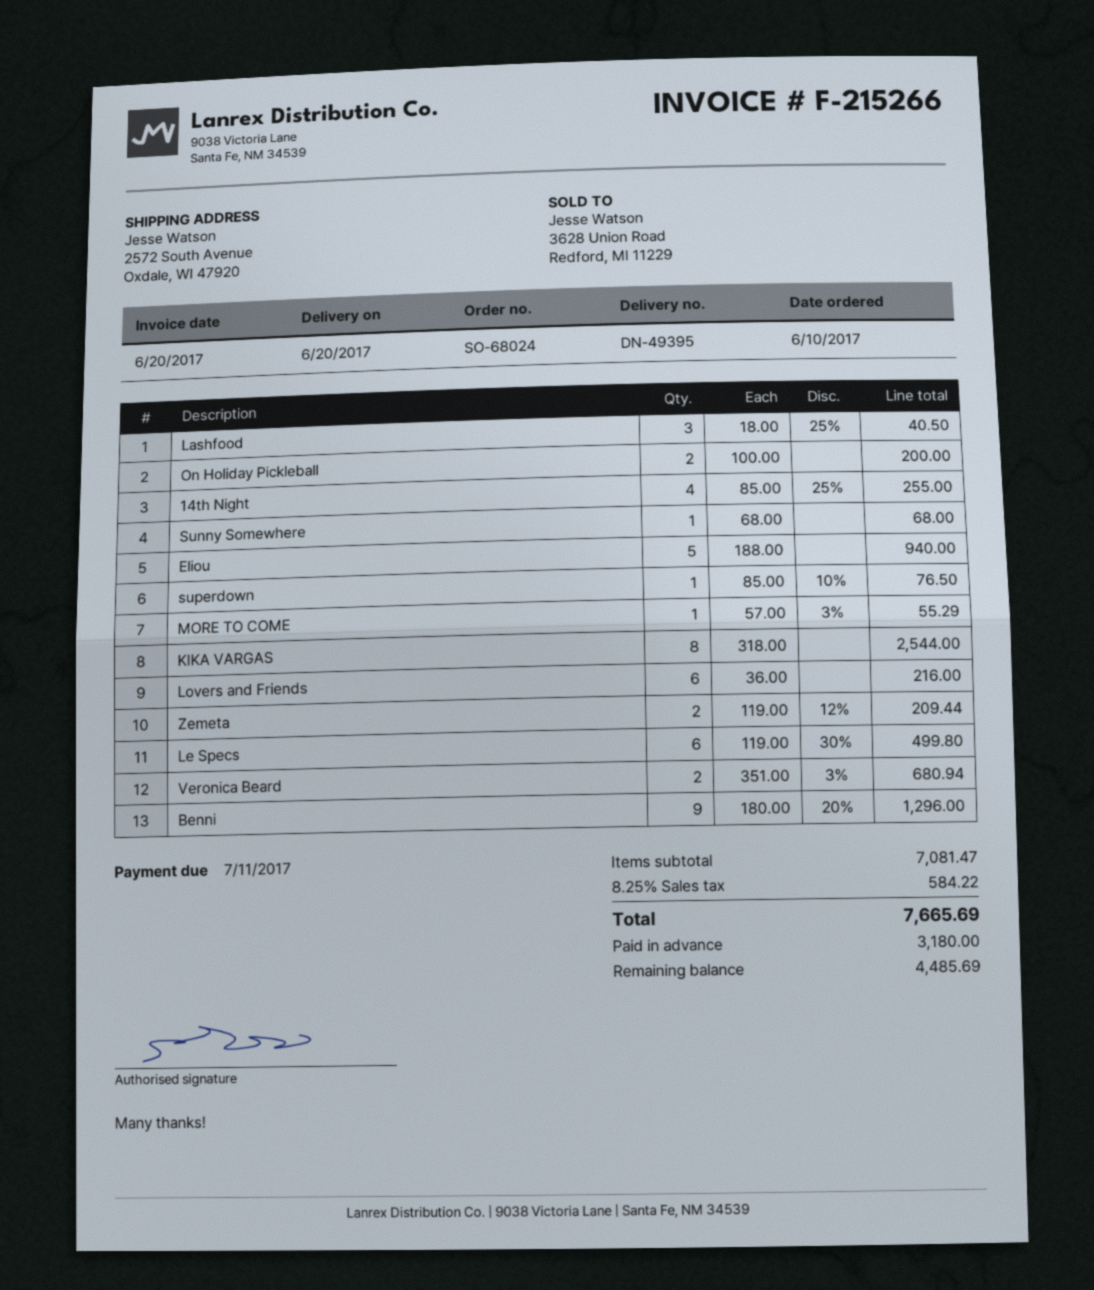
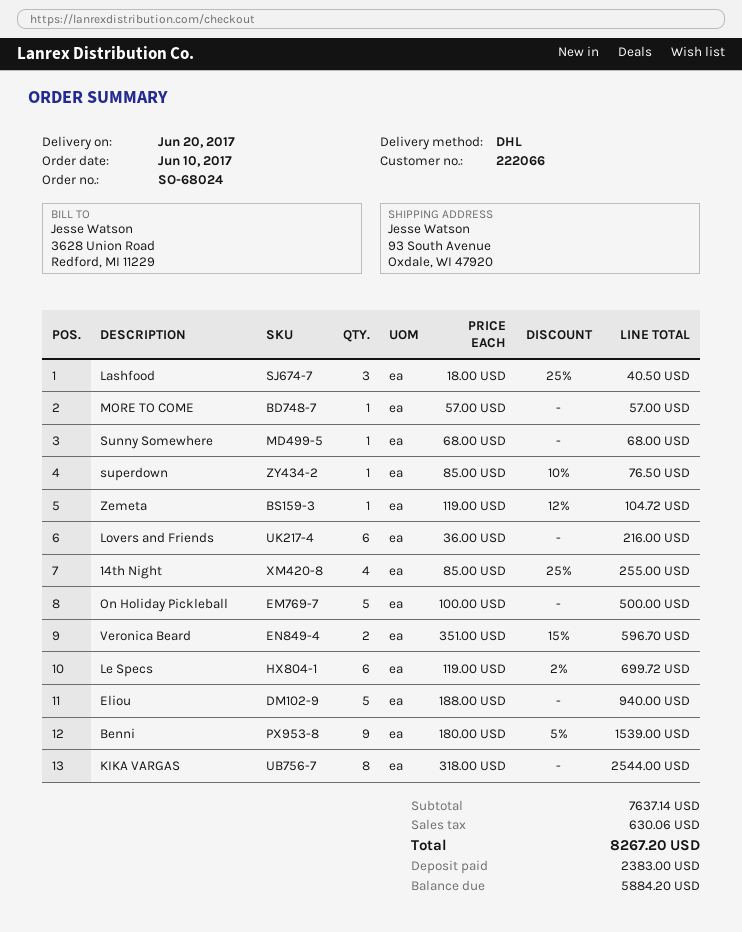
ship to: 2572 South Avenue, Oxdale, WI 47920 -> 93 South Avenue, Oxdale, WI 47920
On Holiday Pickleball: 2 x 100.00 = 200.00 -> 5 x 100.00 = 500.00
MORE TO COME: 1 x 57.00 - 3% = 55.29 -> 1 x 57.00 = 57.00
Zemeta: 2 x 119.00 - 12% = 209.44 -> 1 x 119.00 - 12% = 104.72
Le Specs: 6 x 119.00 - 30% = 499.80 -> 6 x 119.00 - 2% = 699.72
Veronica Beard: 2 x 351.00 - 3% = 680.94 -> 2 x 351.00 - 15% = 596.70
Benni: 9 x 180.00 - 20% = 1296.00 -> 9 x 180.00 - 5% = 1539.00
subtotal: 7081.47 -> 7637.14
tax: 584.22 -> 630.06
total: 7665.69 -> 8267.20
deposit: 3180.00 -> 2383.00
balance: 4485.69 -> 5884.20

